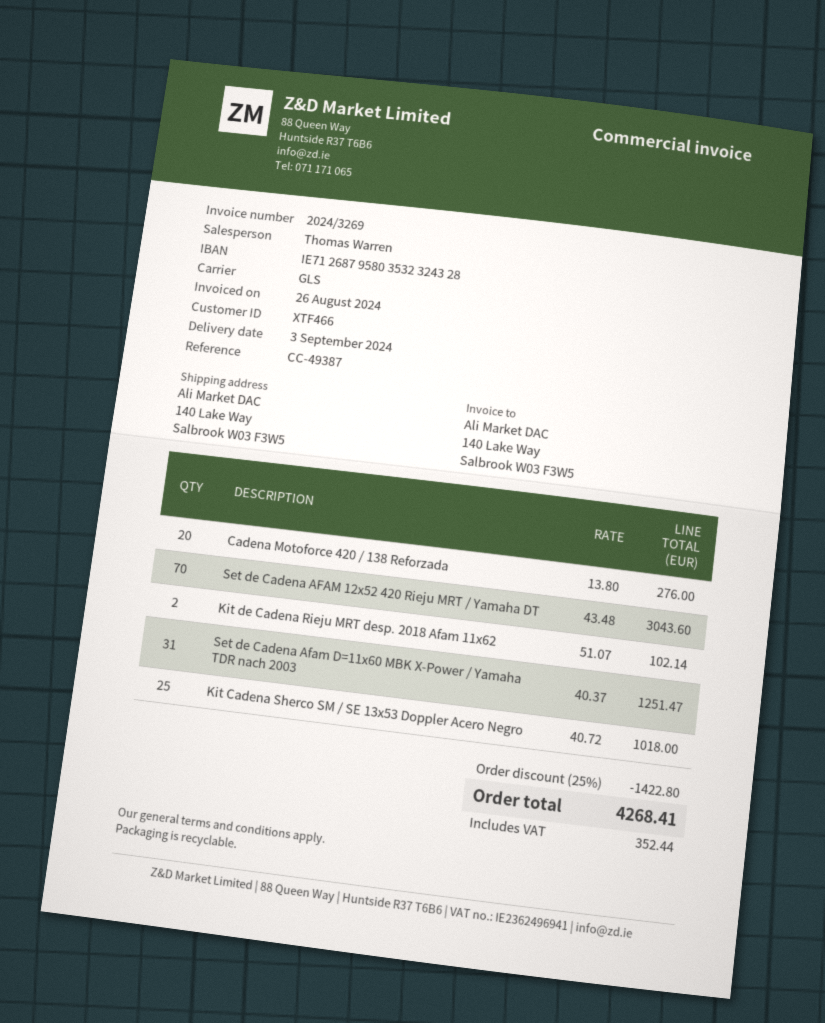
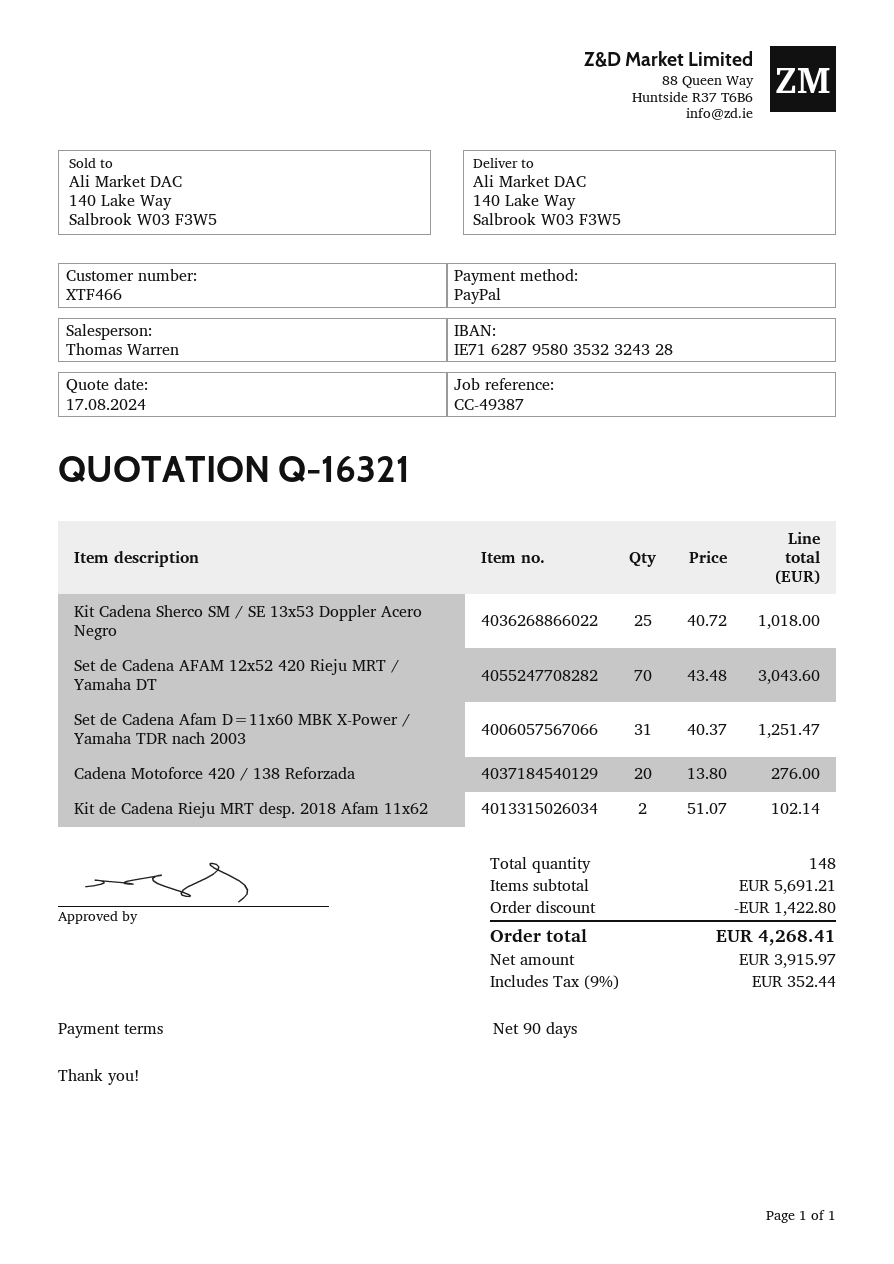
bank account: IE71268795803532324328 -> IE71628795803532324328

